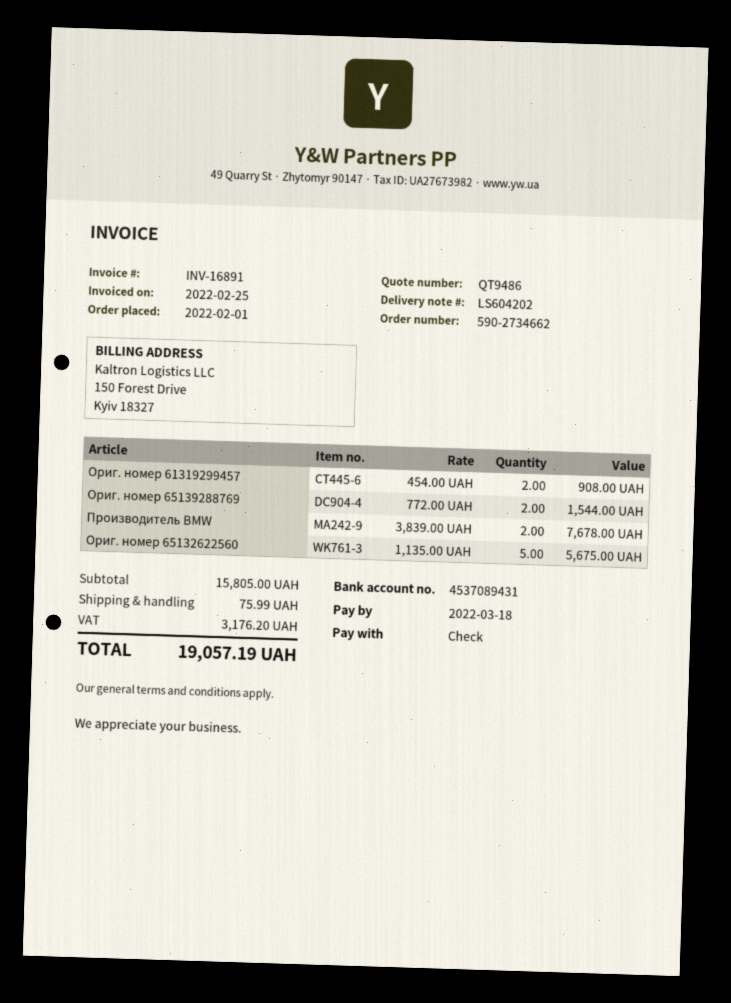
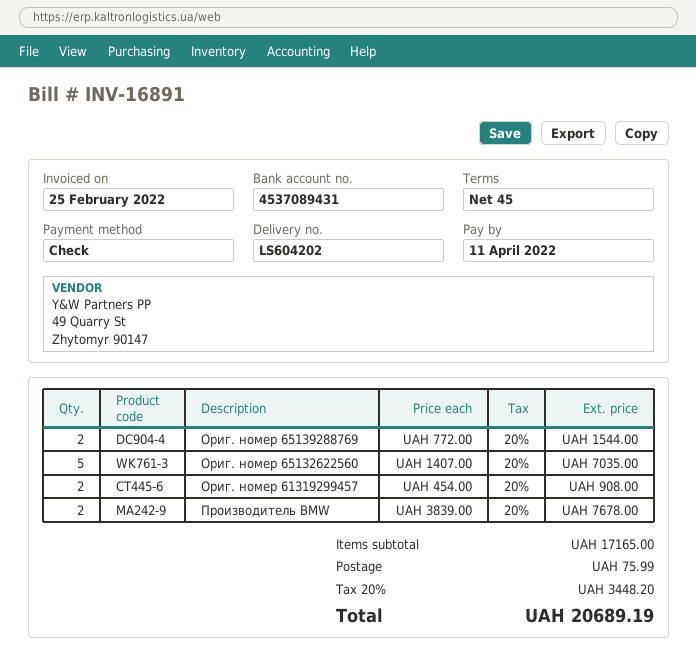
due date: 2022-03-18 -> 2022-04-11
Ориг. номер 65132622560: 5 x 1135.00 = 5675.00 -> 5 x 1407.00 = 7035.00
subtotal: 15805.00 -> 17165.00
tax: 3176.20 -> 3448.20
total: 19057.19 -> 20689.19

